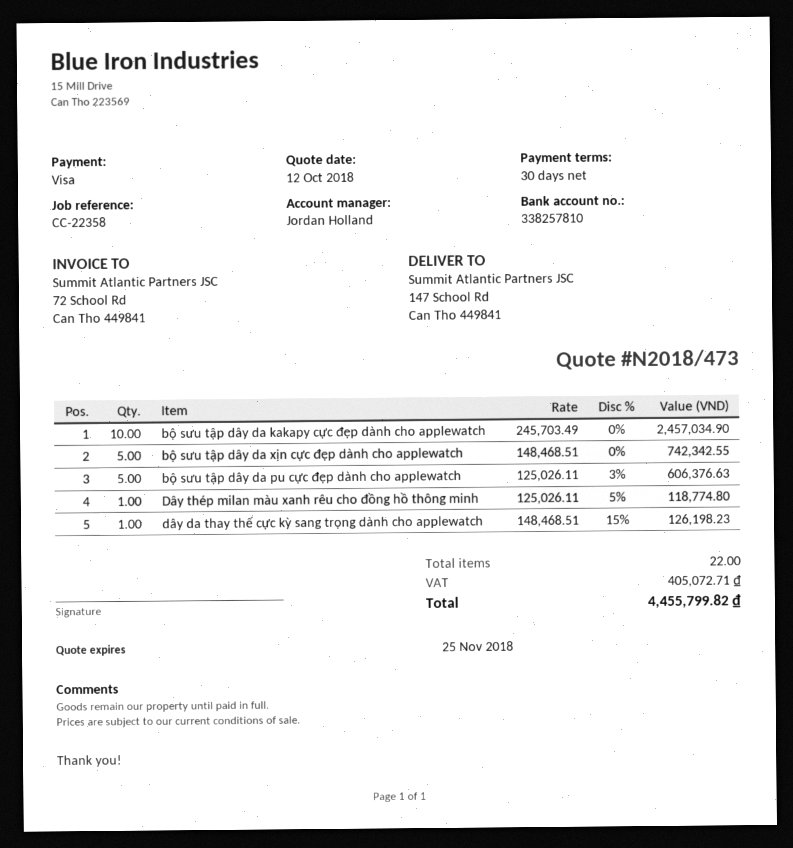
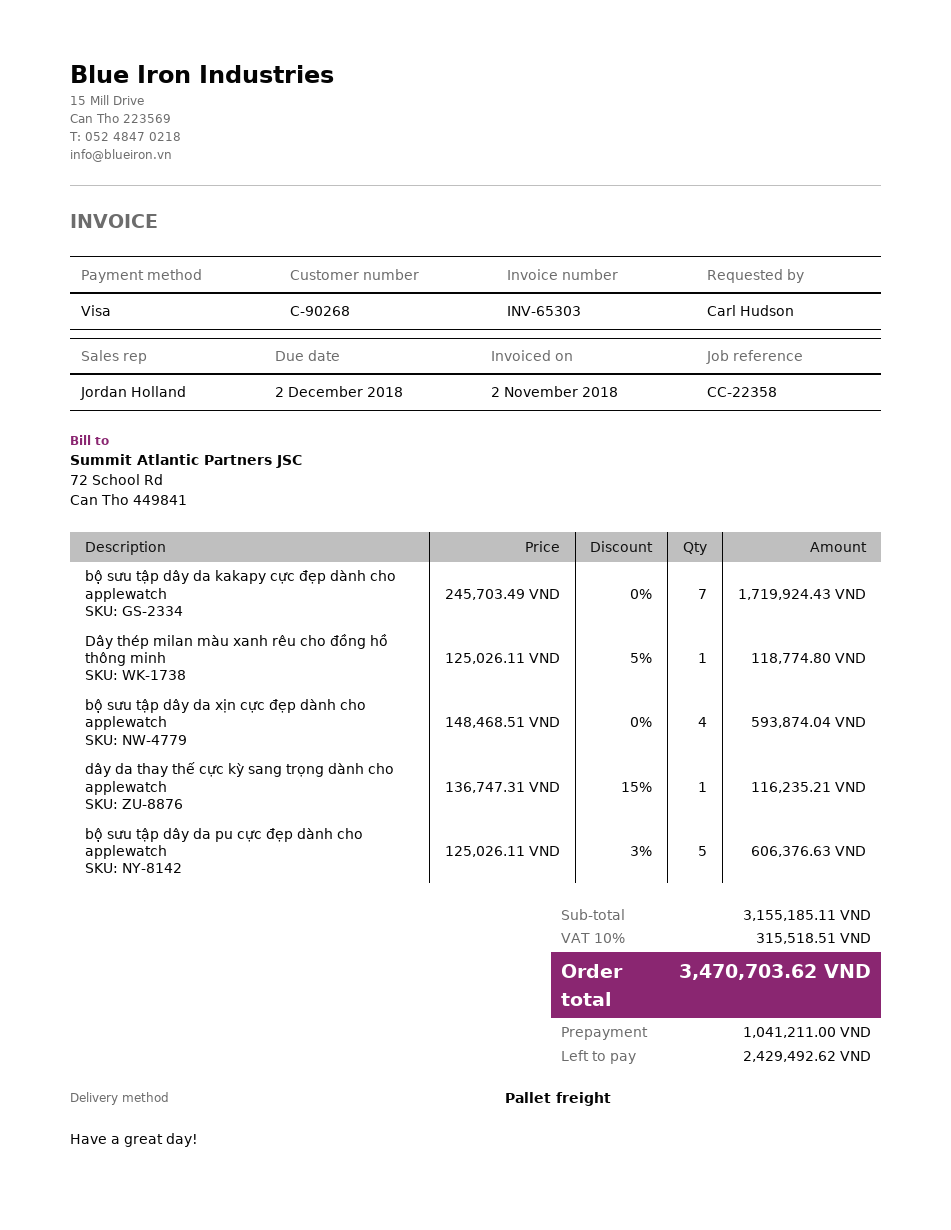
bộ sưu tập dây da kakapy cực đẹp dành cho applewatch: 10 x 245703.49 = 2457034.90 -> 7 x 245703.49 = 1719924.43
bộ sưu tập dây da xịn cực đẹp dành cho applewatch: 5 x 148468.51 = 742342.55 -> 4 x 148468.51 = 593874.04
dây da thay thế cực kỳ sang trọng dành cho applewatch: 1 x 148468.51 - 15% = 126198.23 -> 1 x 136747.31 - 15% = 116235.21
tax: 405072.71 -> 315518.51
total: 4455799.82 -> 3470703.62

